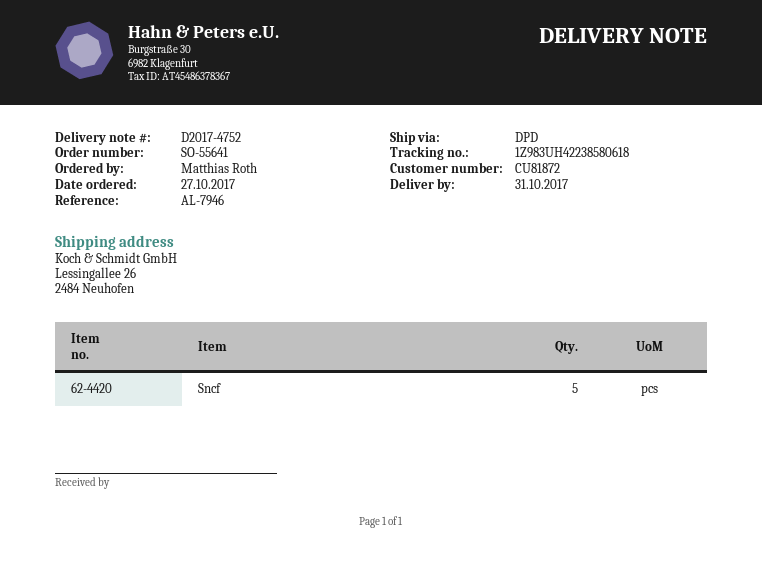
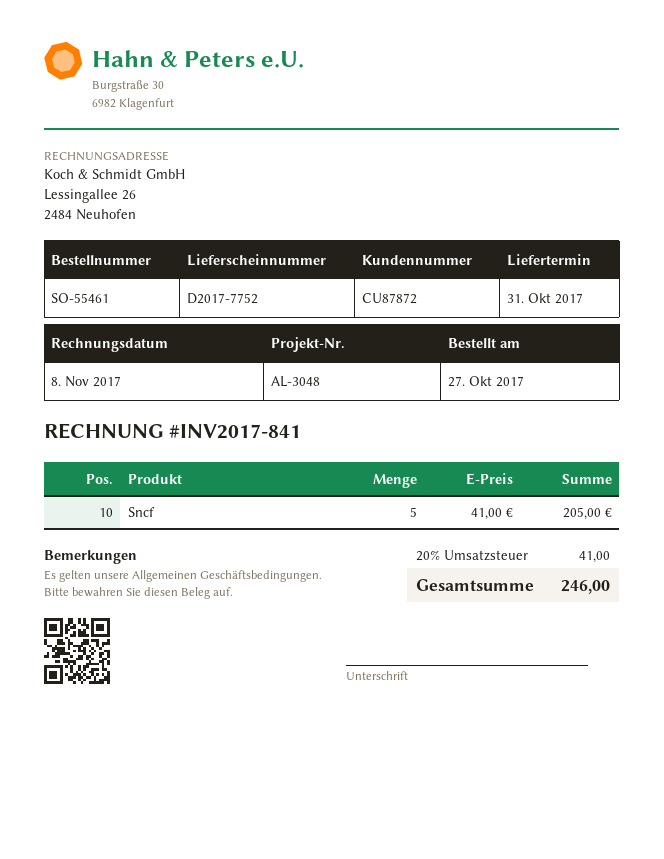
order number: SO-55641 -> SO-55461
delivery note number: D2017-4752 -> D2017-7752
customer number: CU81872 -> CU87872
reference: AL-7946 -> AL-3048

